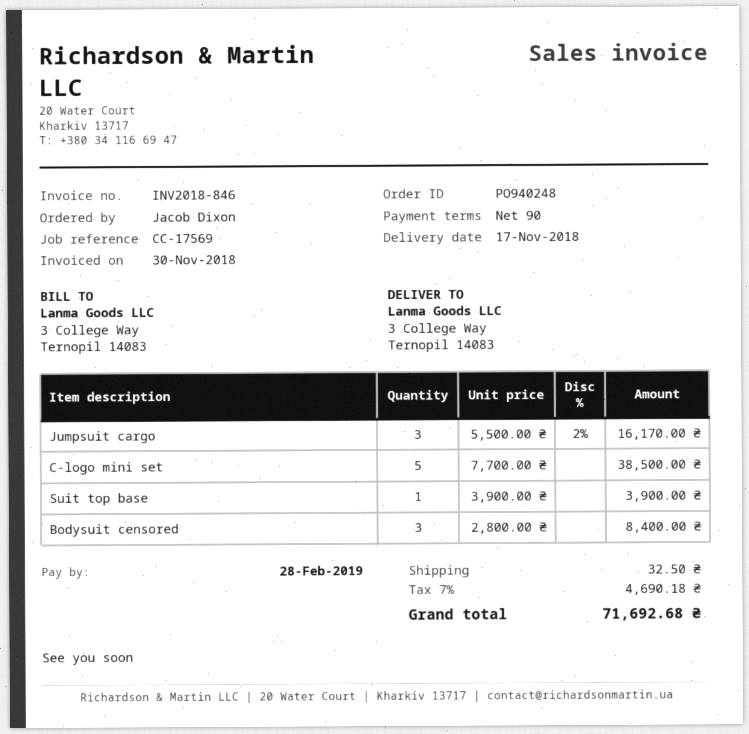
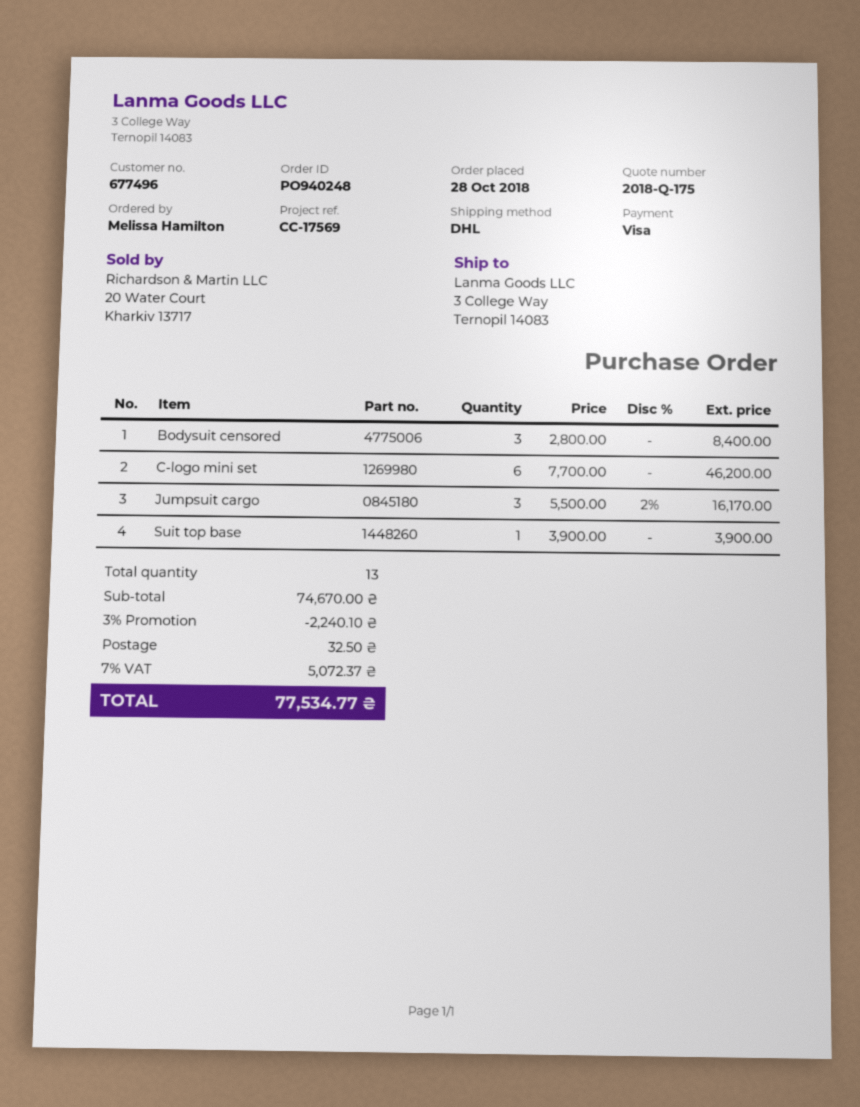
ordered by: Jacob Dixon -> Melissa Hamilton
C-logo mini set: 5 x 7700.00 = 38500.00 -> 6 x 7700.00 = 46200.00
discount: none -> 3% = 2240.10
tax: 7% = 4690.18 -> 7% = 5072.37
total: 71692.68 -> 77534.77

